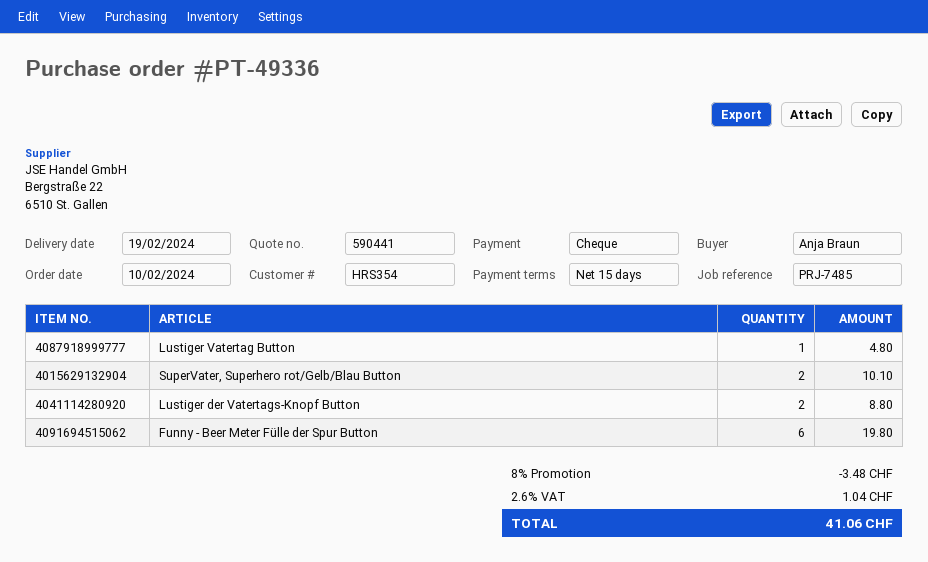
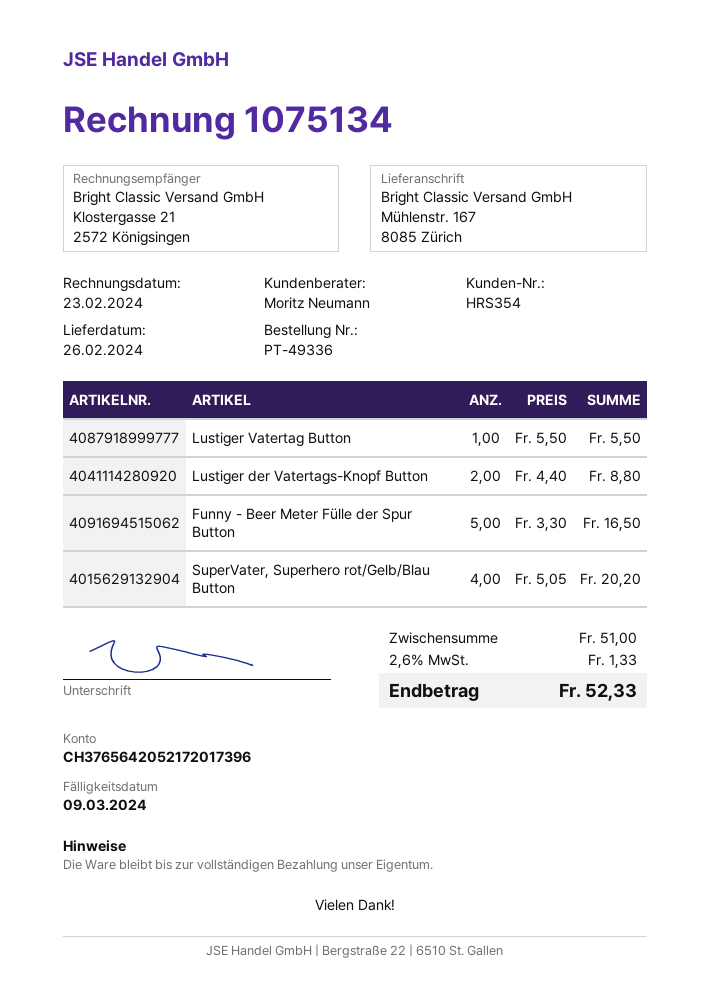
delivery date: 2024-02-19 -> 2024-02-26
Lustiger Vatertag Button: 1 for 4.80 -> 1 for 5.50
SuperVater, Superhero rot/Gelb/Blau Button: 2 for 10.10 -> 4 for 20.20
Funny - Beer Meter Fülle der Spur Button: 6 for 19.80 -> 5 for 16.50
discount: 8% = 3.48 -> none
tax: 2.6% = 1.04 -> 2.6% = 1.33
total: 41.06 -> 52.33

